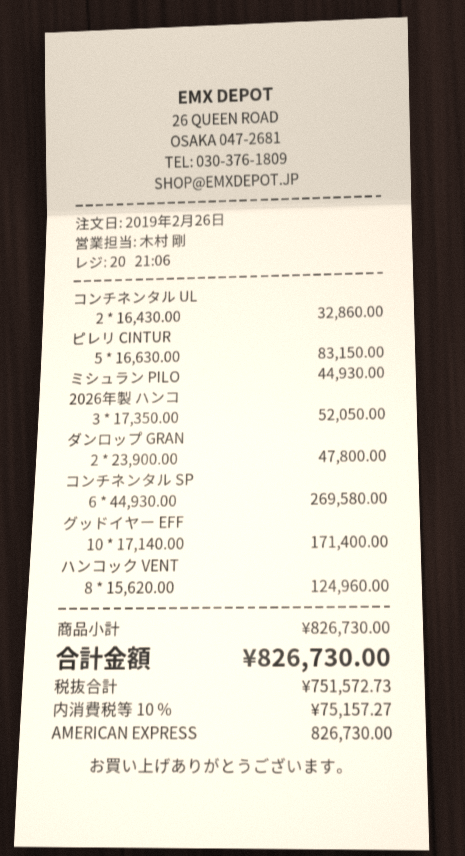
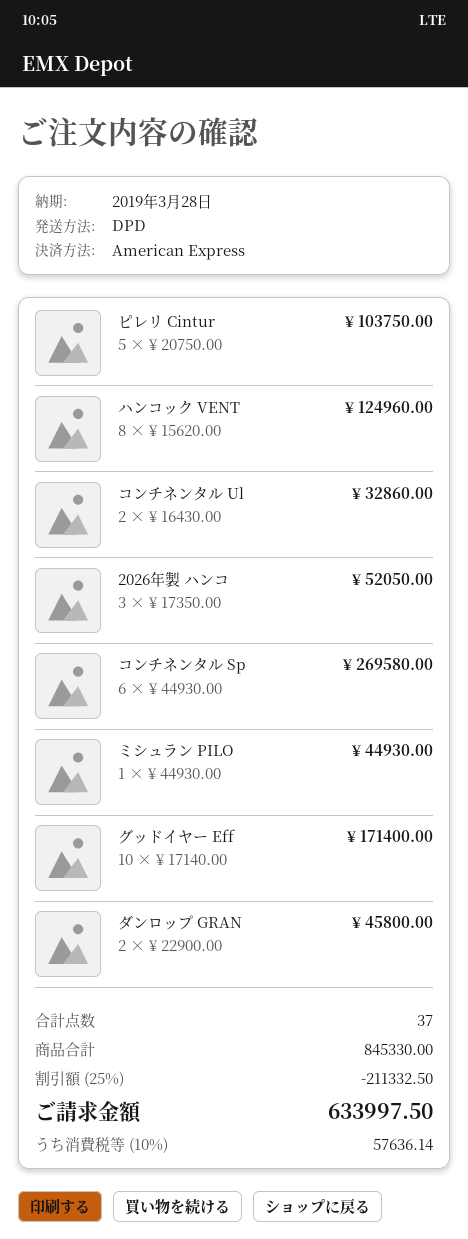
ピレリ CINTUR: 5 x 16630.00 = 83150.00 -> 5 x 20750.00 = 103750.00
ダンロップ GRAN: 2 x 23900.00 = 47800.00 -> 2 x 22900.00 = 45800.00
subtotal: 826730.00 -> 845330.00
discount: none -> 25% = 211332.50
tax: 10% = 75157.27 -> 10% = 57636.14
total: 826730.00 -> 633997.50

